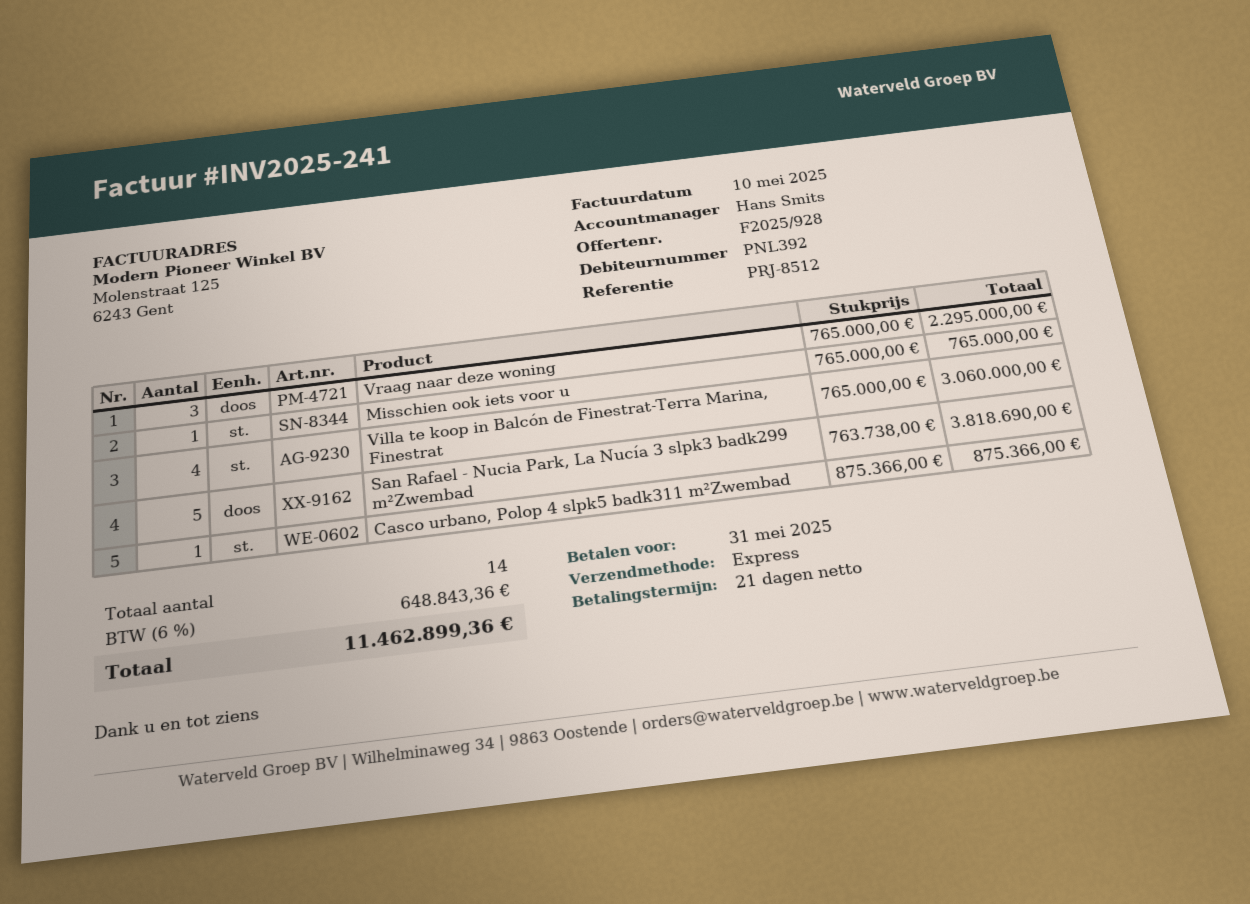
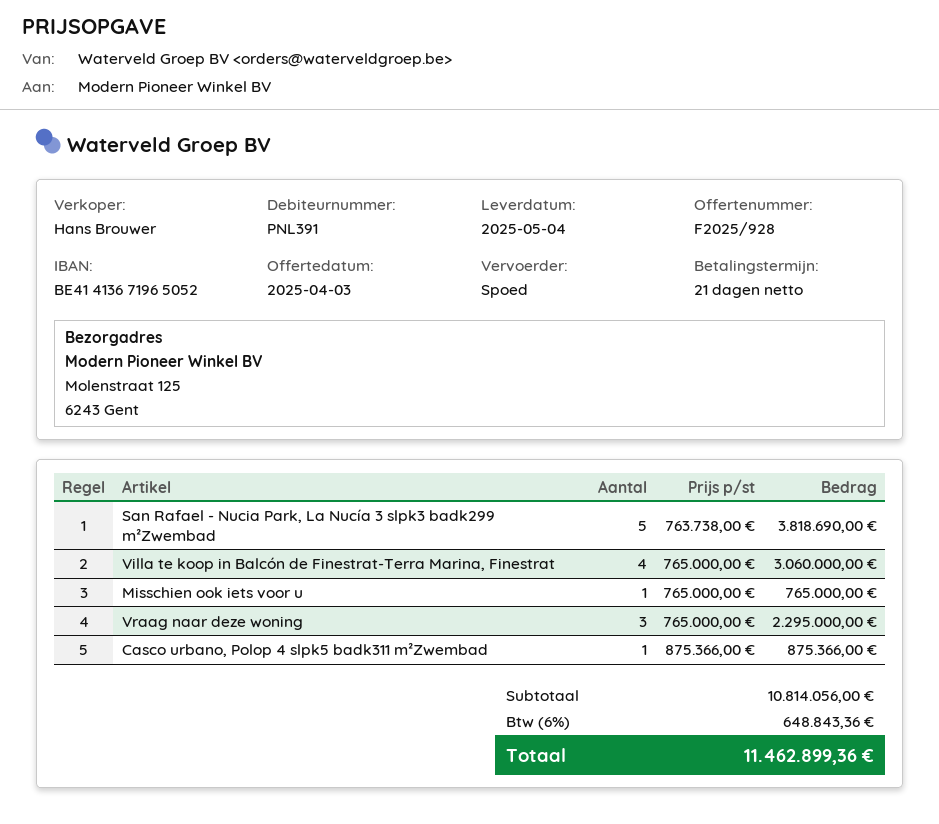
customer number: PNL392 -> PNL391
sales rep: Hans Smits -> Hans Brouwer

